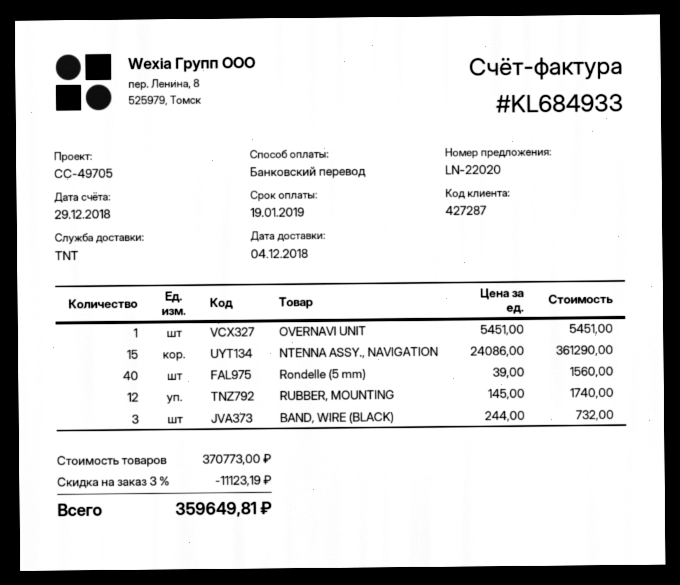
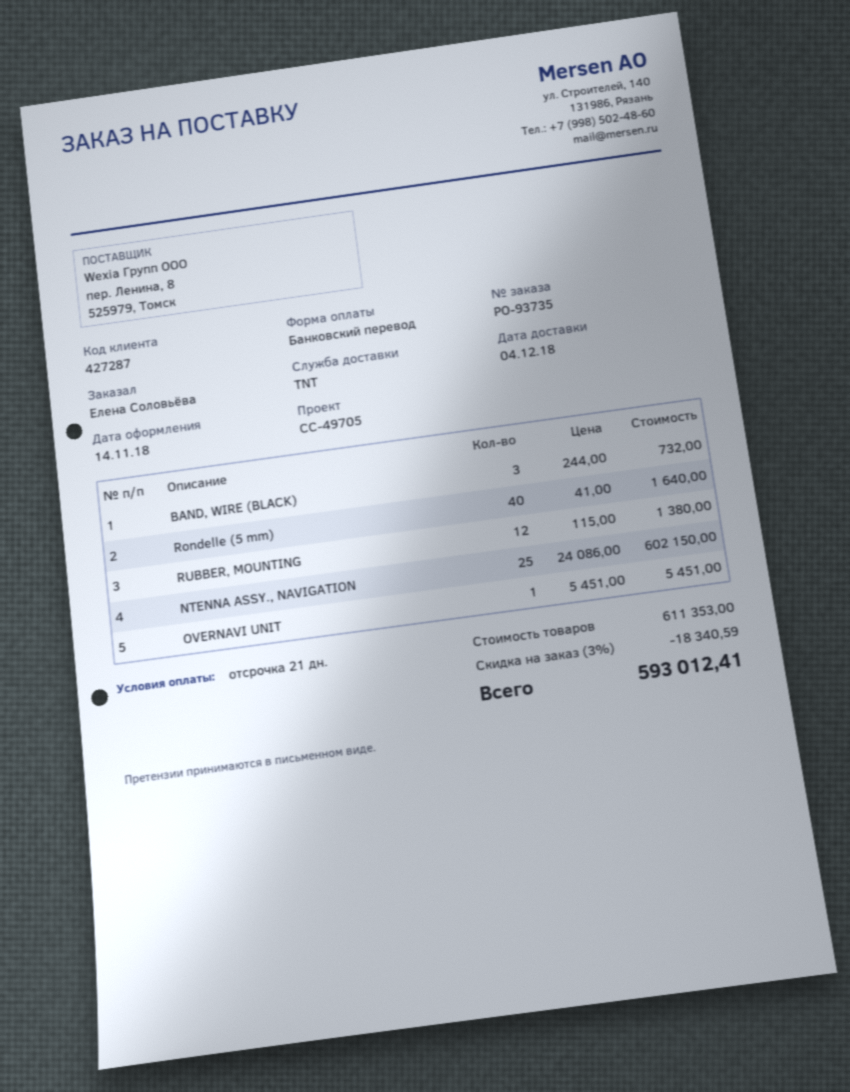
NTENNA ASSY., NAVIGATION: 15 x 24086.00 = 361290.00 -> 25 x 24086.00 = 602150.00
Rondelle (5 mm): 40 x 39.00 = 1560.00 -> 40 x 41.00 = 1640.00
RUBBER, MOUNTING: 12 x 145.00 = 1740.00 -> 12 x 115.00 = 1380.00
subtotal: 370773.00 -> 611353.00
discount: 3% = 11123.19 -> 3% = 18340.59
total: 359649.81 -> 593012.41

